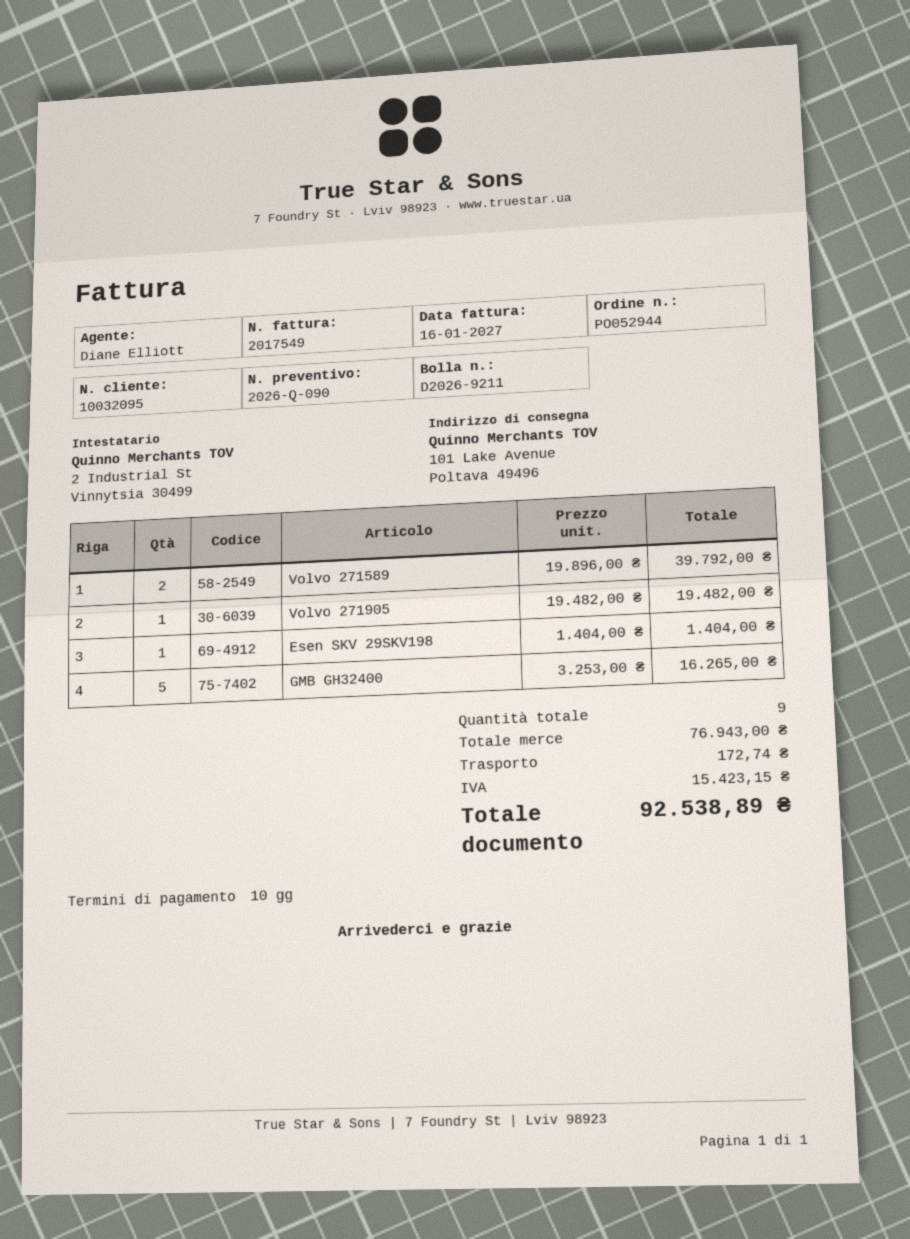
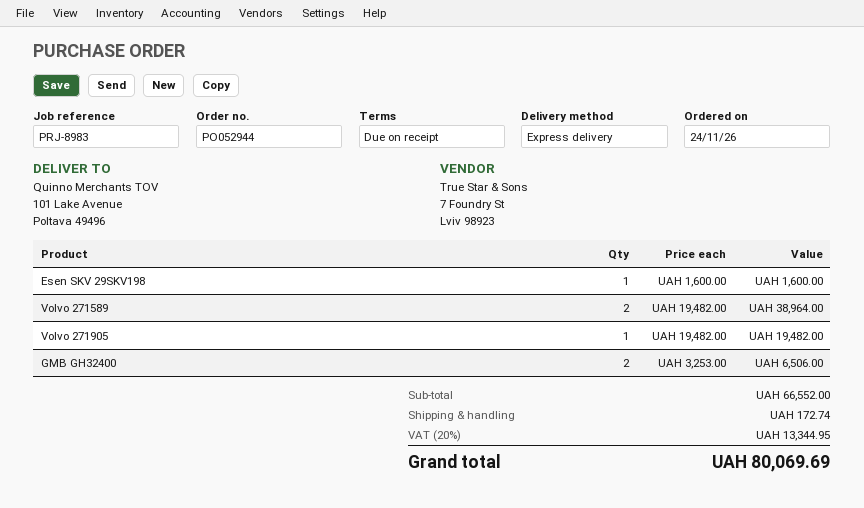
payment terms: 10 days -> on receipt
Volvo 271589: 2 x 19896.00 = 39792.00 -> 2 x 19482.00 = 38964.00
Esen SKV 29SKV198: 1 x 1404.00 = 1404.00 -> 1 x 1600.00 = 1600.00
GMB GH32400: 5 x 3253.00 = 16265.00 -> 2 x 3253.00 = 6506.00
subtotal: 76943.00 -> 66552.00
tax: 15423.15 -> 13344.95
total: 92538.89 -> 80069.69

